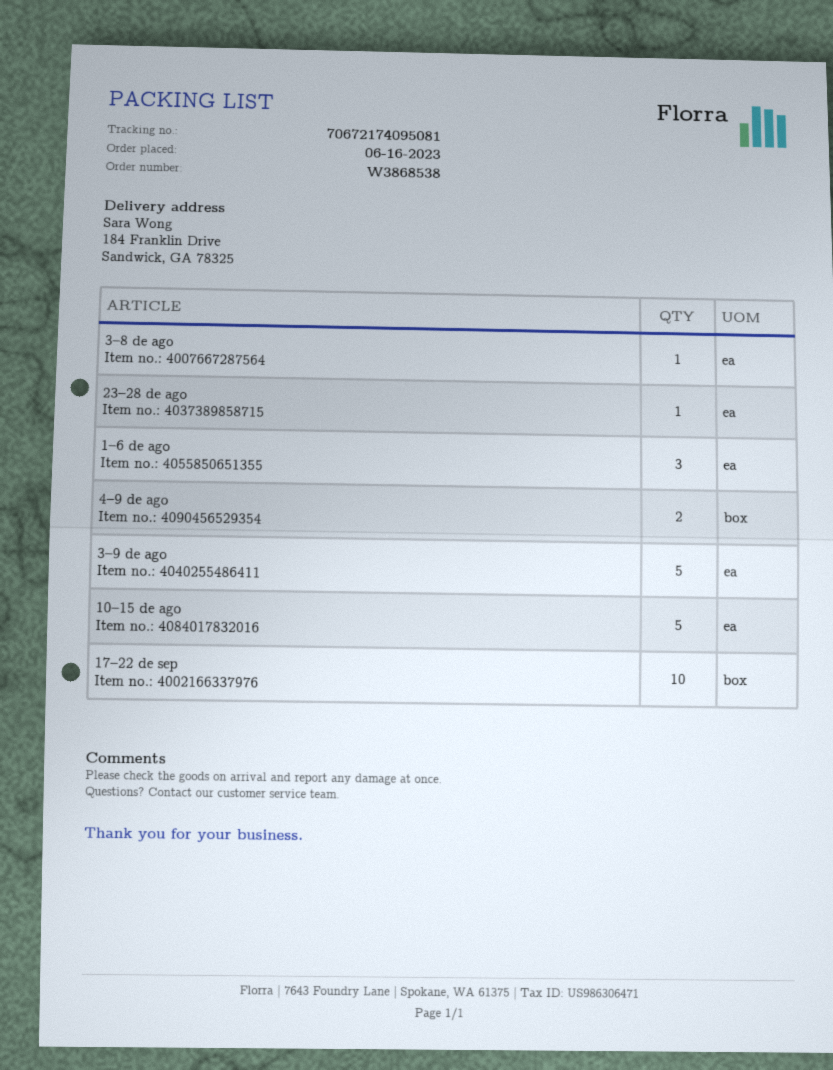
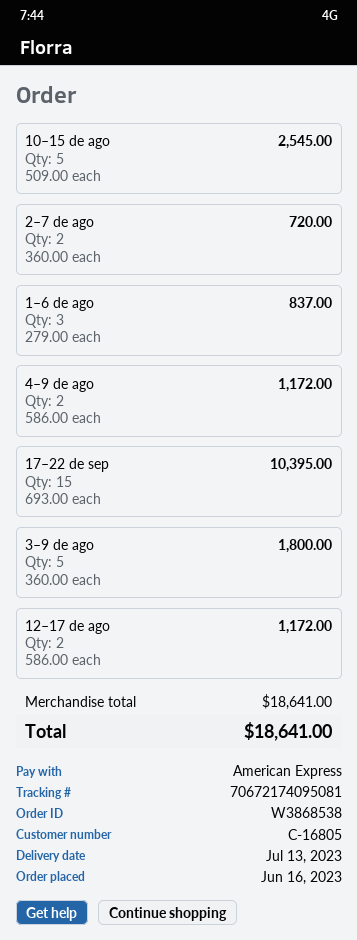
3–8 de ago: 1 -> none
23–28 de ago: 1 -> none
17–22 de sep: 10 -> 15
2–7 de ago: none -> 2
12–17 de ago: none -> 2

